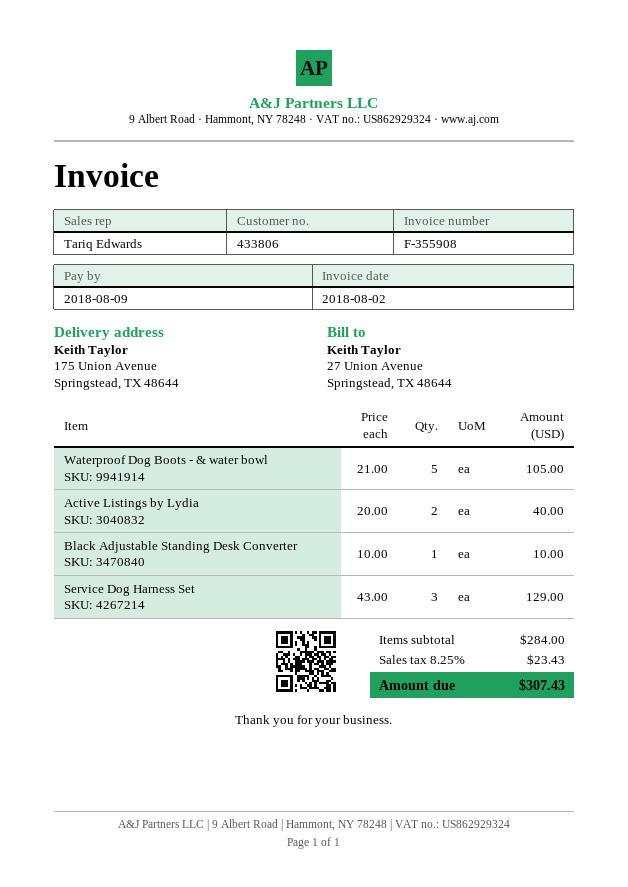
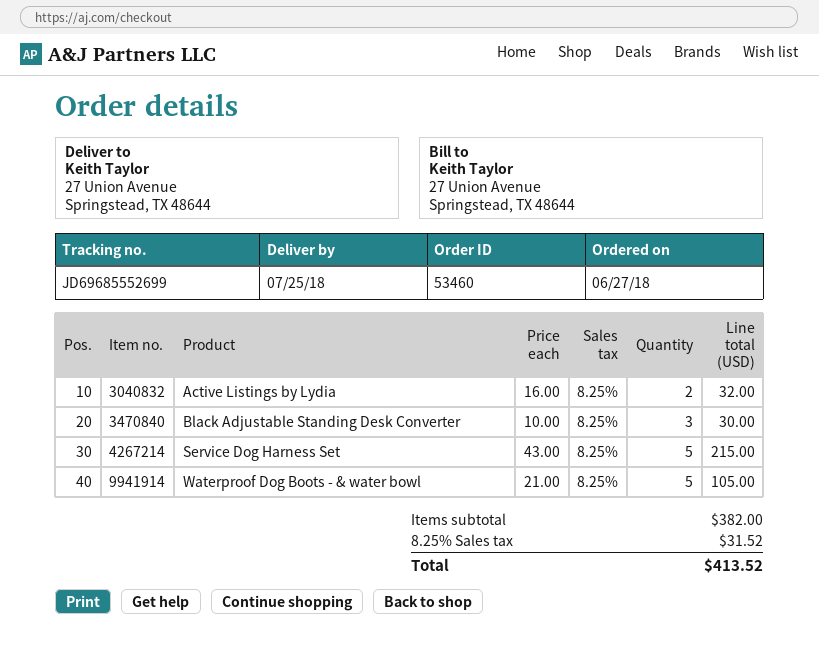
ship to: 175 Union Avenue, Springstead, TX 48644 -> 27 Union Avenue, Springstead, TX 48644
Active Listings by Lydia: 2 x 20.00 = 40.00 -> 2 x 16.00 = 32.00
Black Adjustable Standing Desk Converter: 1 x 10.00 = 10.00 -> 3 x 10.00 = 30.00
Service Dog Harness Set: 3 x 43.00 = 129.00 -> 5 x 43.00 = 215.00
subtotal: 284.00 -> 382.00
tax: 8.25% = 23.43 -> 8.25% = 31.52
total: 307.43 -> 413.52

